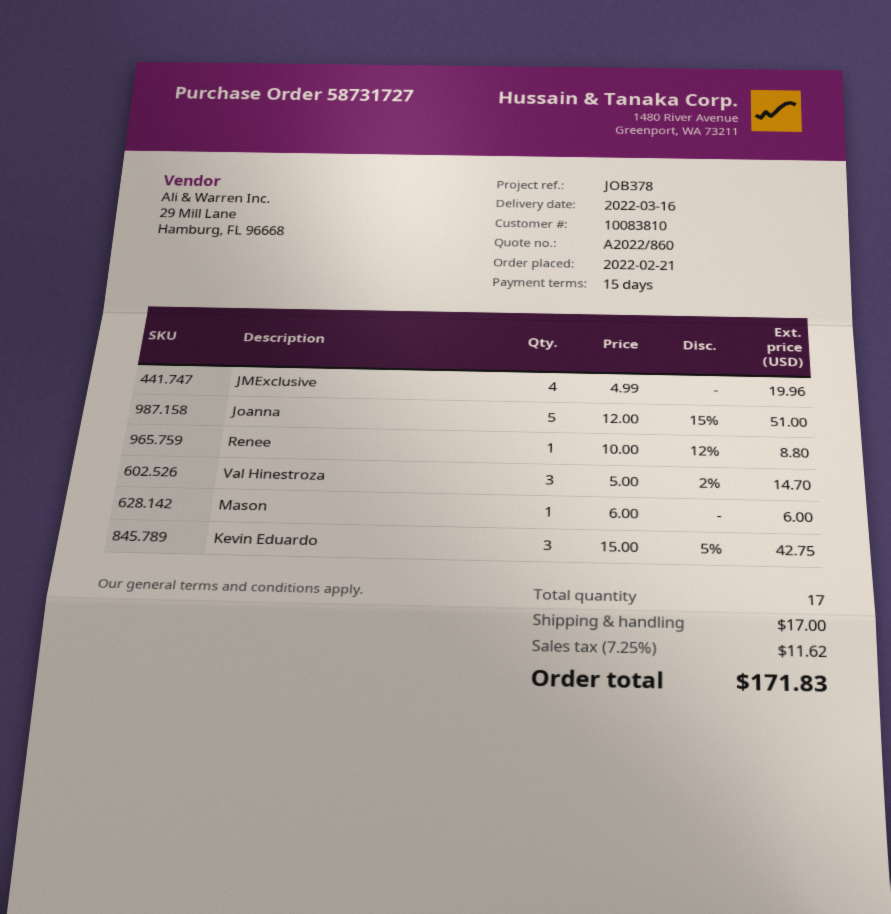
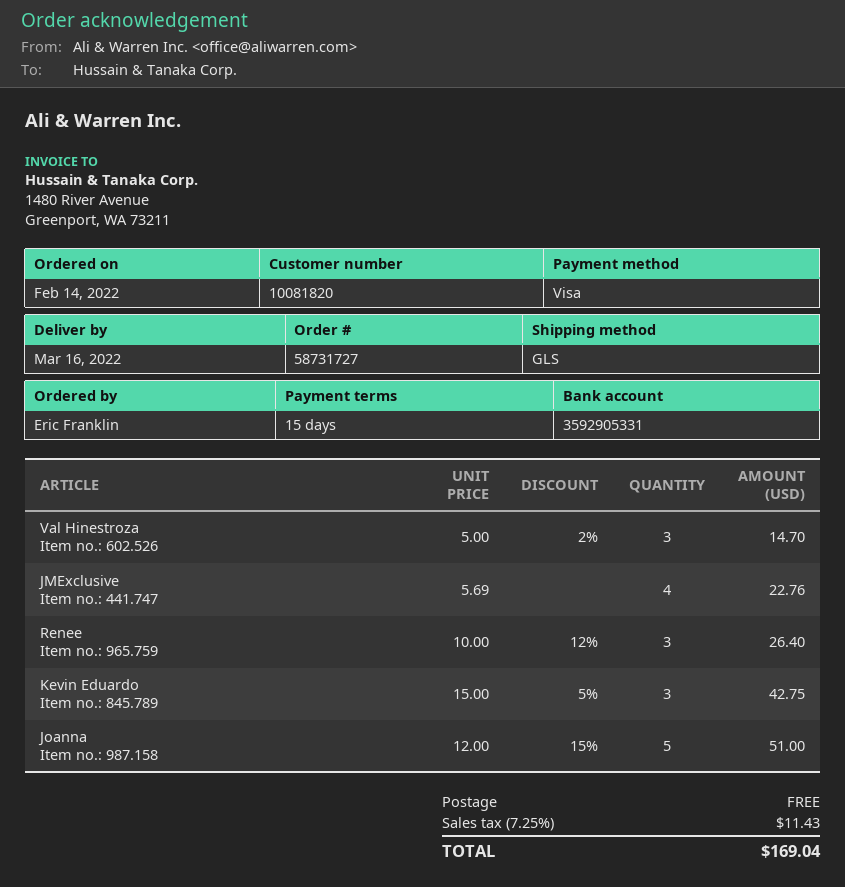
order date: 2022-02-21 -> 2022-02-14
customer number: 10083810 -> 10081820
JMExclusive: 4 x 4.99 = 19.96 -> 4 x 5.69 = 22.76
Renee: 1 x 10.00 - 12% = 8.80 -> 3 x 10.00 - 12% = 26.40
Mason: 1 x 6.00 = 6.00 -> none
shipping: 17.00 -> 0.00
tax: 7.25% = 11.62 -> 7.25% = 11.43
total: 171.83 -> 169.04

